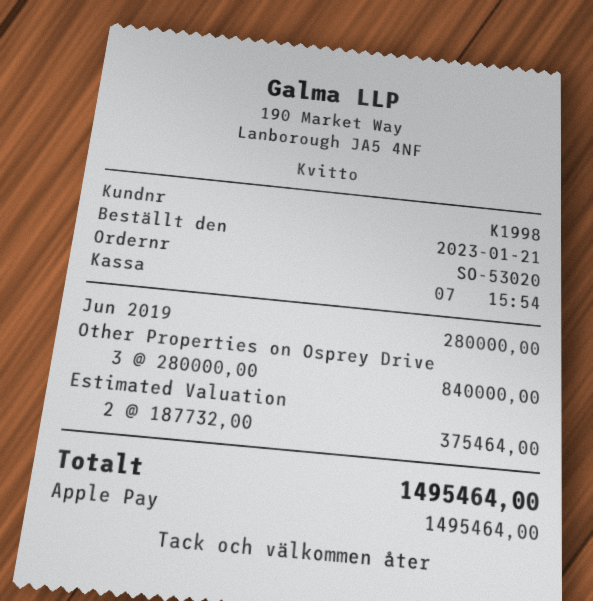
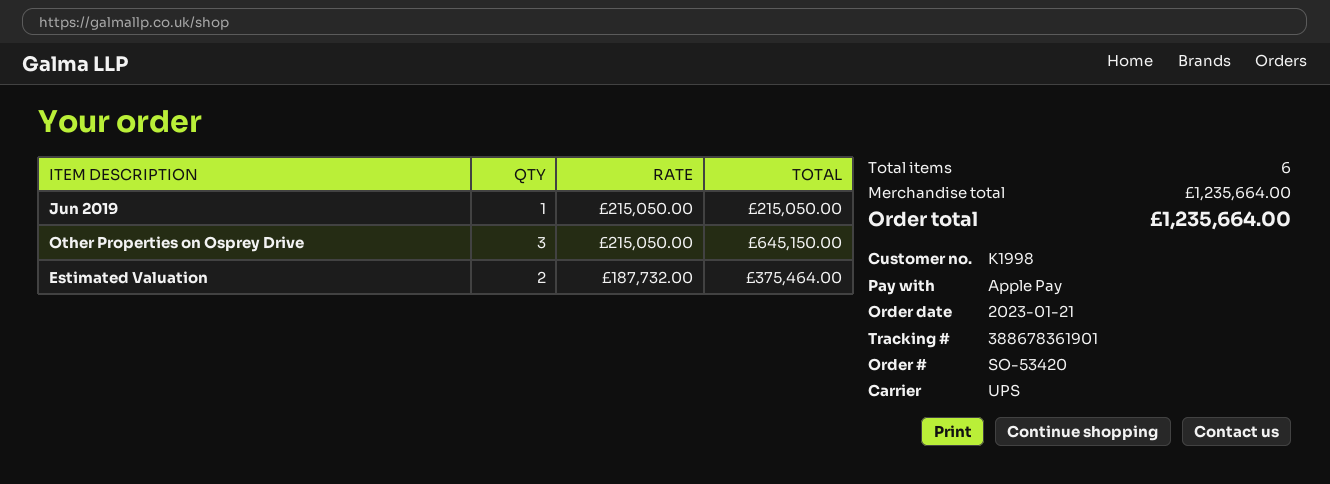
order number: SO-53020 -> SO-53420
Jun 2019: 1 x 280000.00 = 280000.00 -> 1 x 215050.00 = 215050.00
Other Properties on Osprey Drive: 3 x 280000.00 = 840000.00 -> 3 x 215050.00 = 645150.00
total: 1495464.00 -> 1235664.00

